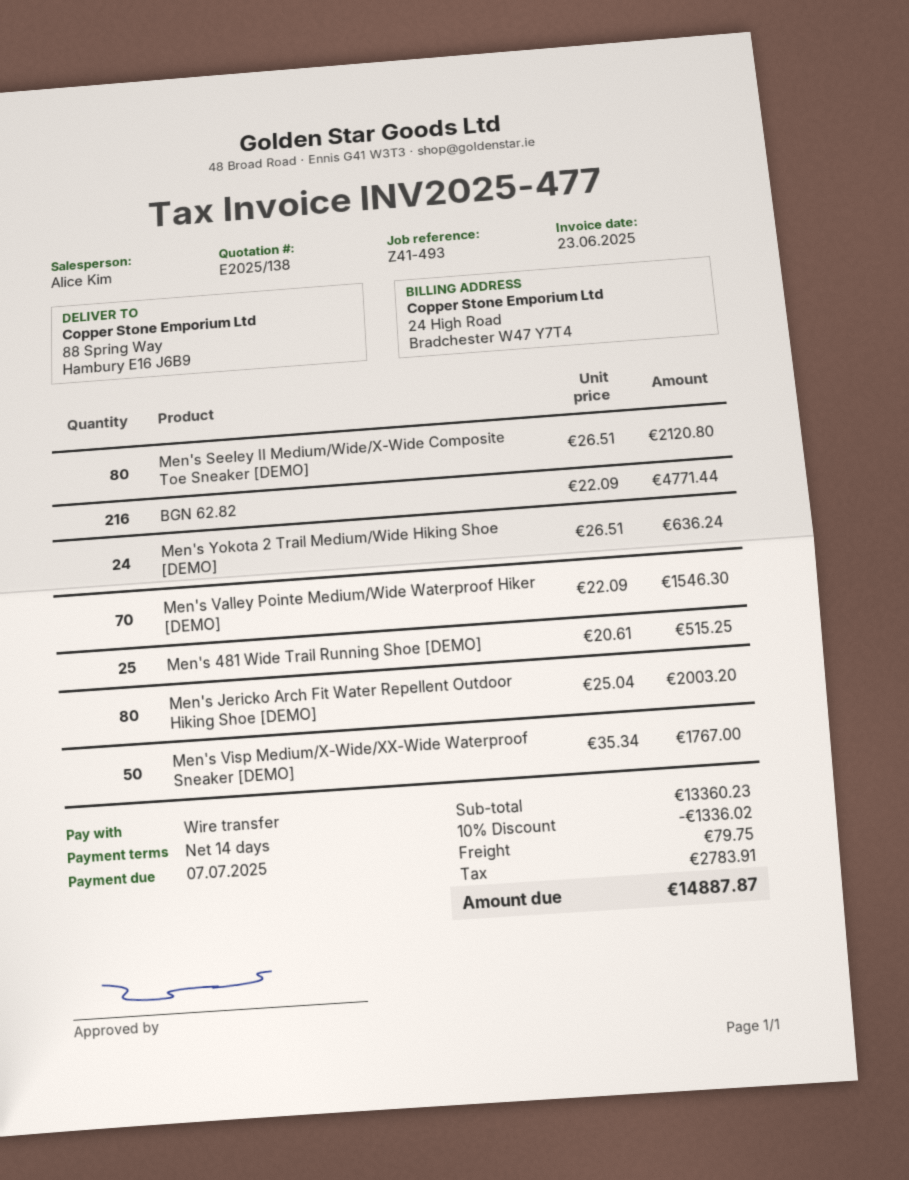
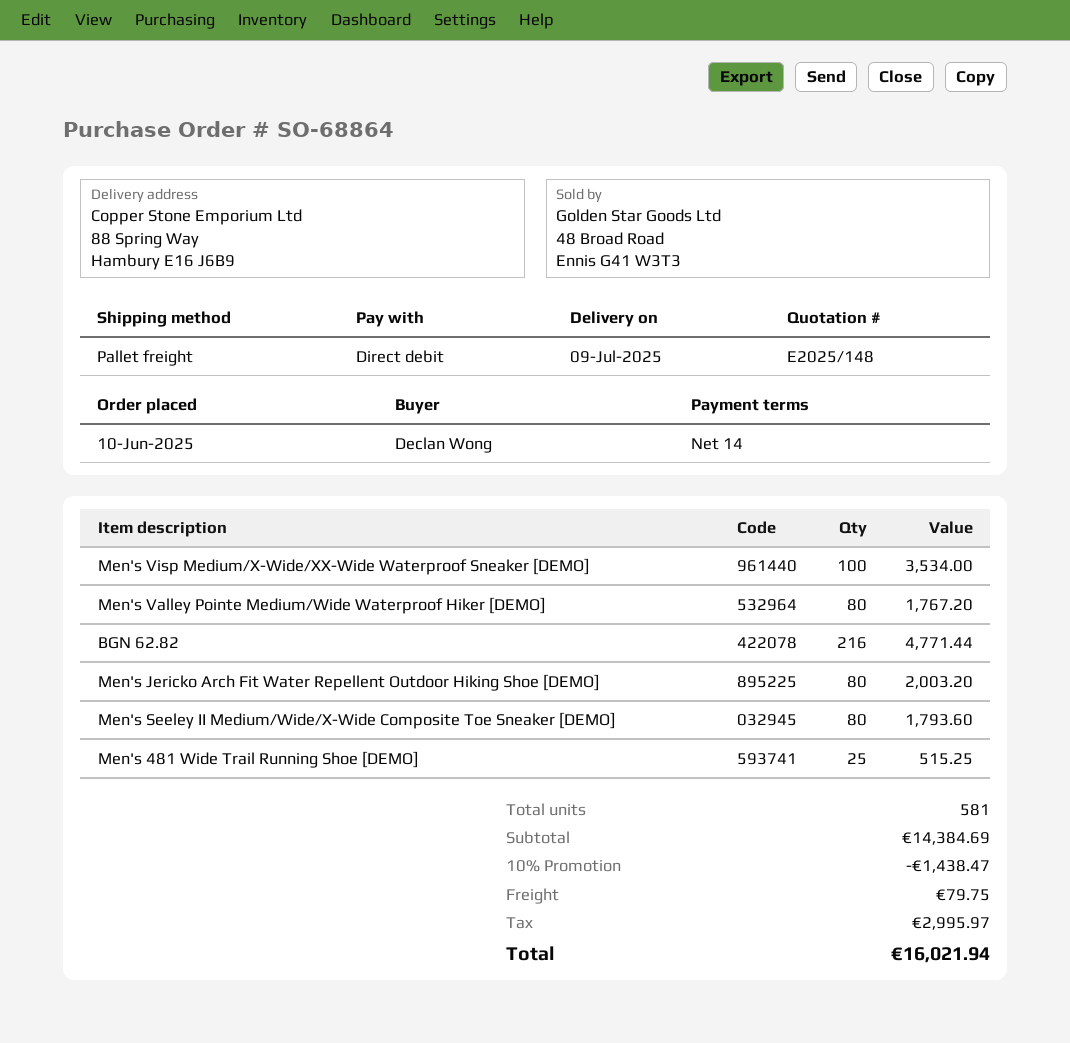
quote number: E2025/138 -> E2025/148
payment method: bank transfer -> direct debit
Men's Seeley II Medium/Wide/X-Wide Composite Toe Sneaker [DEMO]: 80 for 2120.80 -> 80 for 1793.60
Men's Yokota 2 Trail Medium/Wide Hiking Shoe [DEMO]: 24 for 636.24 -> none
Men's Valley Pointe Medium/Wide Waterproof Hiker [DEMO]: 70 for 1546.30 -> 80 for 1767.20
Men's Visp Medium/X-Wide/XX-Wide Waterproof Sneaker [DEMO]: 50 for 1767.00 -> 100 for 3534.00
subtotal: 13360.23 -> 14384.69
discount: 10% = 1336.02 -> 10% = 1438.47
tax: 2783.91 -> 2995.97
total: 14887.87 -> 16021.94

